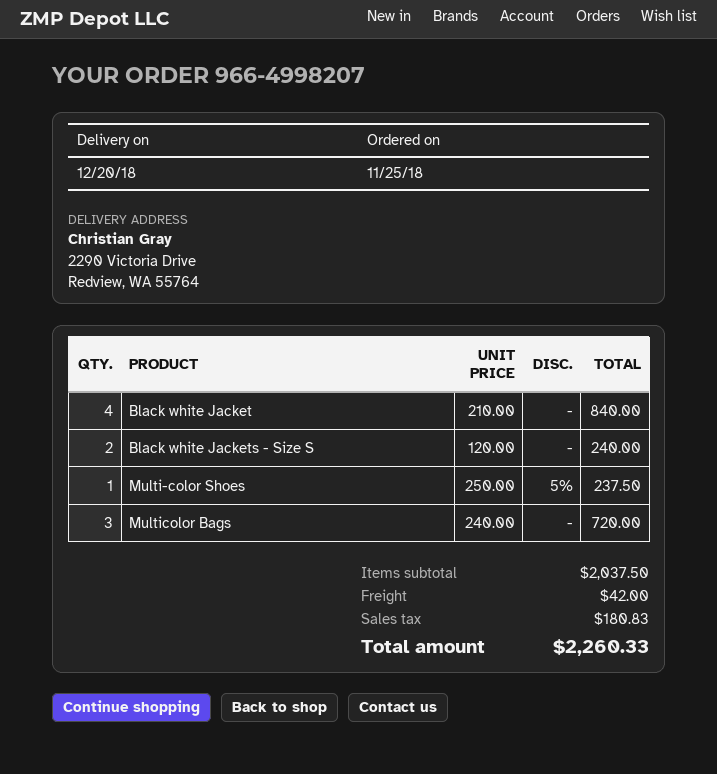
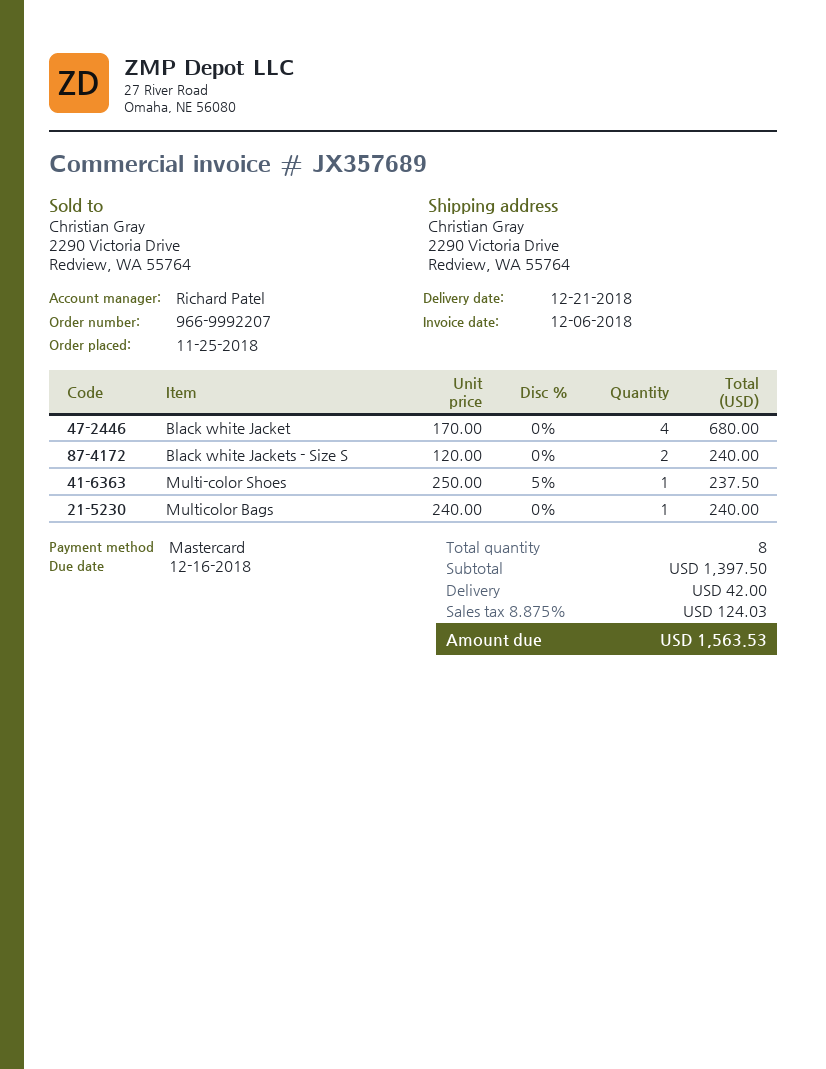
order number: 966-4998207 -> 966-9992207
delivery date: 2018-12-20 -> 2018-12-21
Black white Jacket: 4 x 210.00 = 840.00 -> 4 x 170.00 = 680.00
Multicolor Bags: 3 x 240.00 = 720.00 -> 1 x 240.00 = 240.00
subtotal: 2037.50 -> 1397.50
tax: 180.83 -> 124.03
total: 2260.33 -> 1563.53

